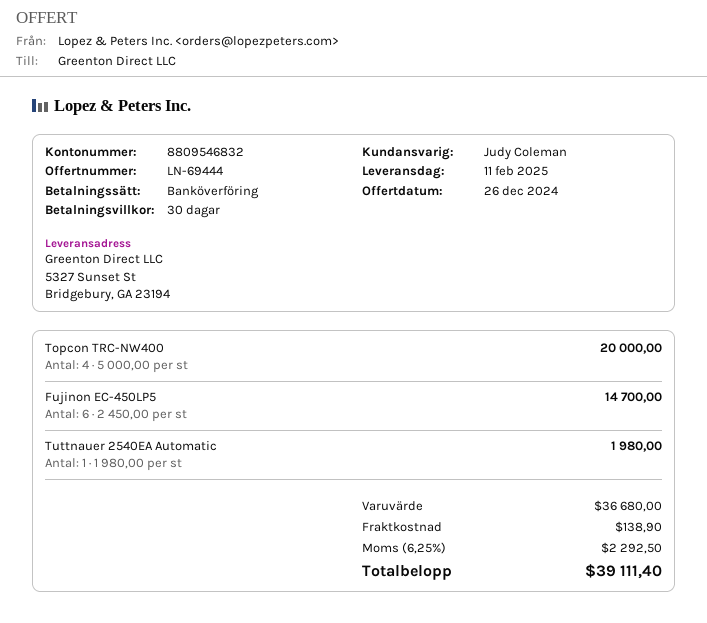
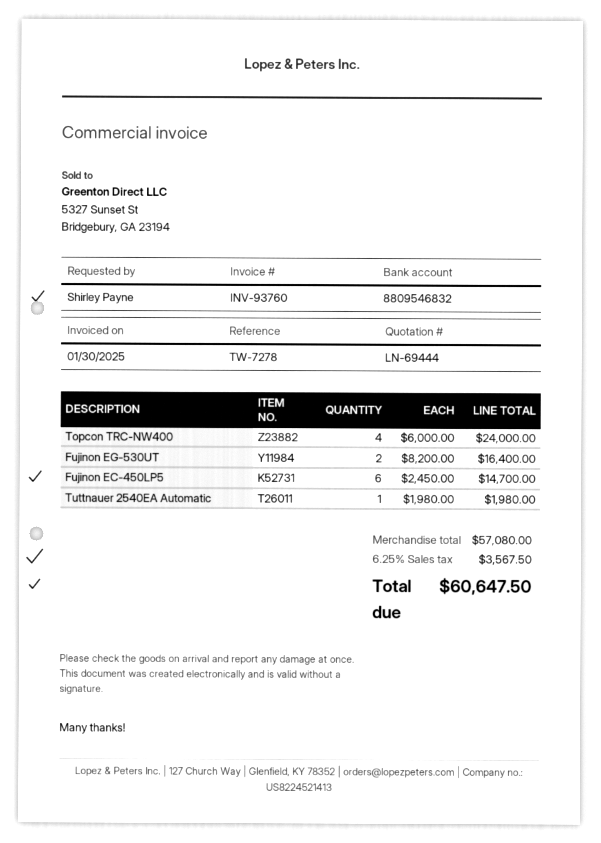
Topcon TRC-NW400: 4 x 5000.00 = 20000.00 -> 4 x 6000.00 = 24000.00
Fujinon EG-530UT: none -> 2 x 8200.00 = 16400.00
subtotal: 36680.00 -> 57080.00
shipping: 138.90 -> none
tax: 6.25% = 2292.50 -> 6.25% = 3567.50
total: 39111.40 -> 60647.50

